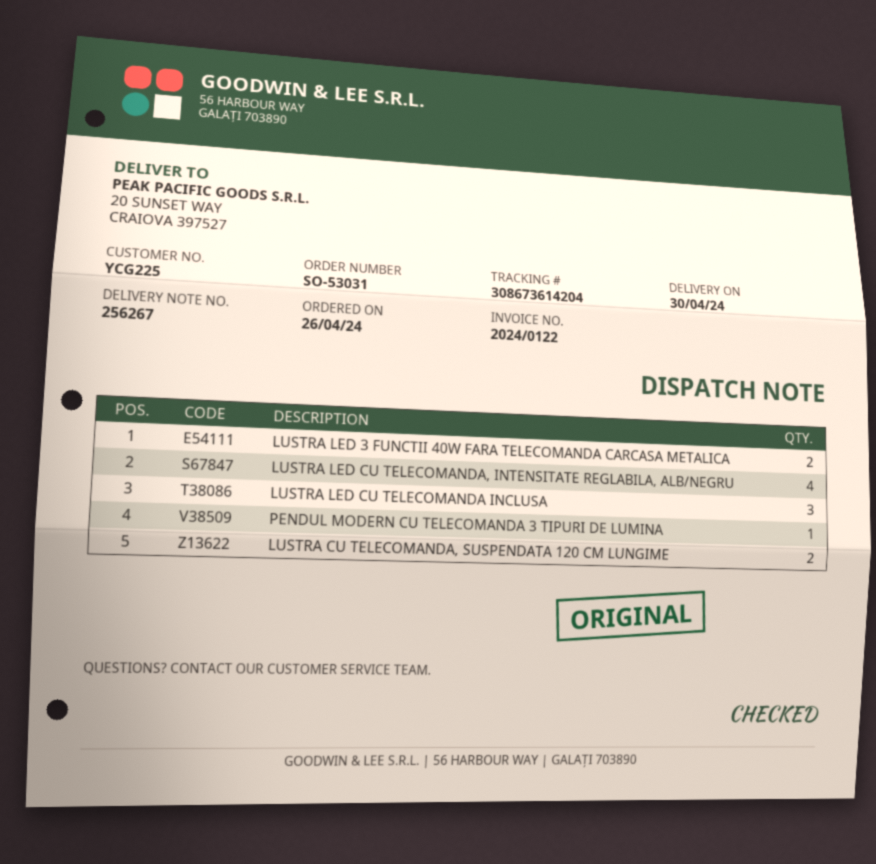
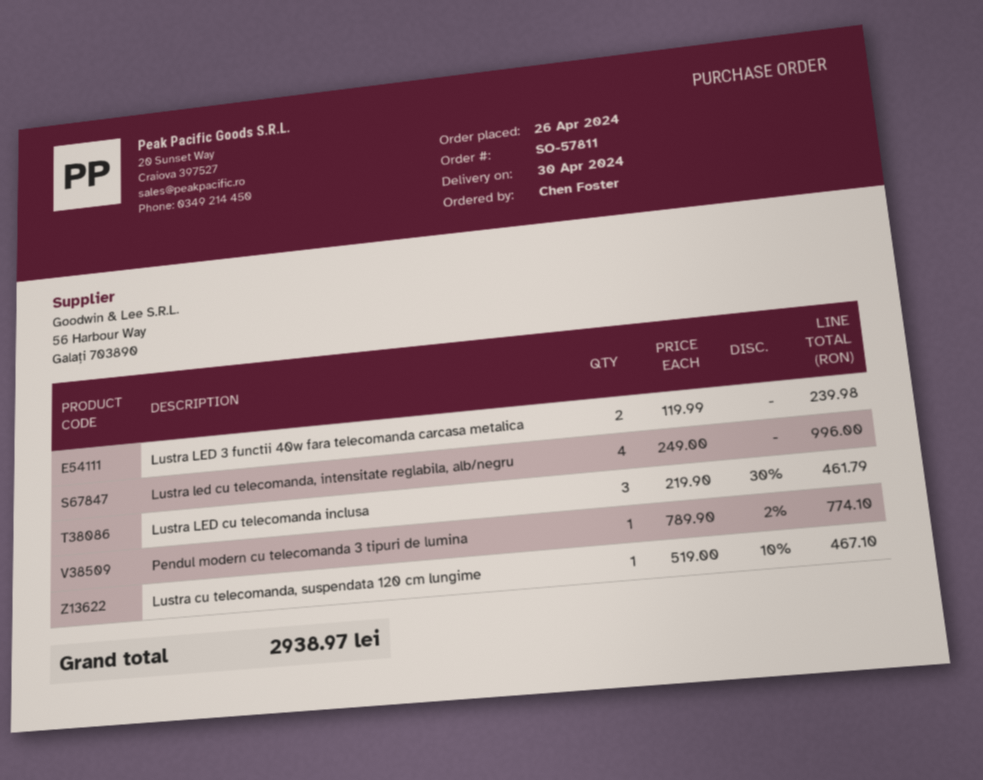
order number: SO-53031 -> SO-57811
LUSTRA CU TELECOMANDA, SUSPENDATA 120 CM LUNGIME: 2 -> 1

